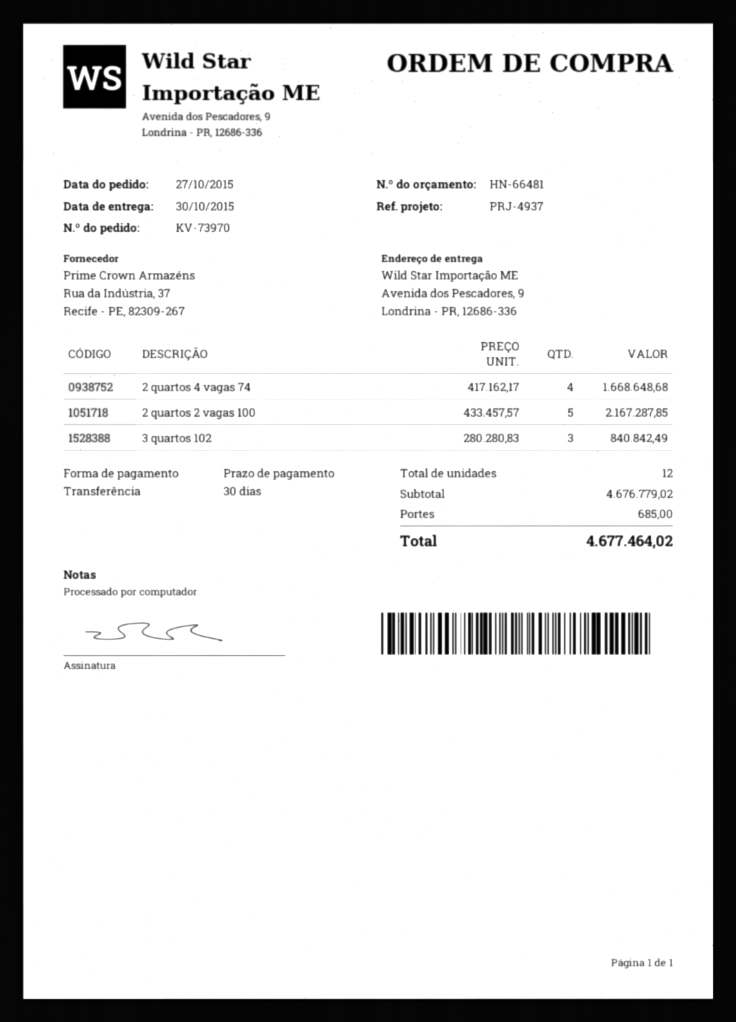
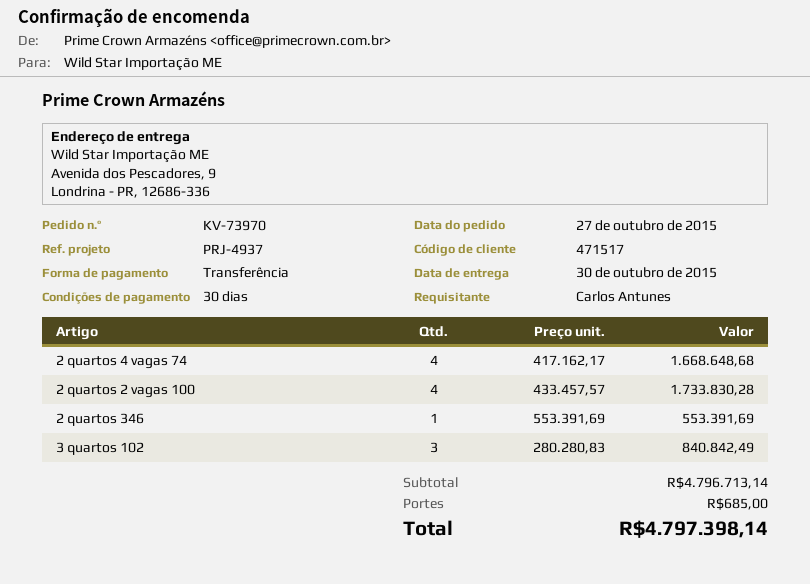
2 quartos 2 vagas 100: 5 x 433457.57 = 2167287.85 -> 4 x 433457.57 = 1733830.28
2 quartos 346: none -> 1 x 553391.69 = 553391.69
subtotal: 4676779.02 -> 4796713.14
total: 4677464.02 -> 4797398.14

